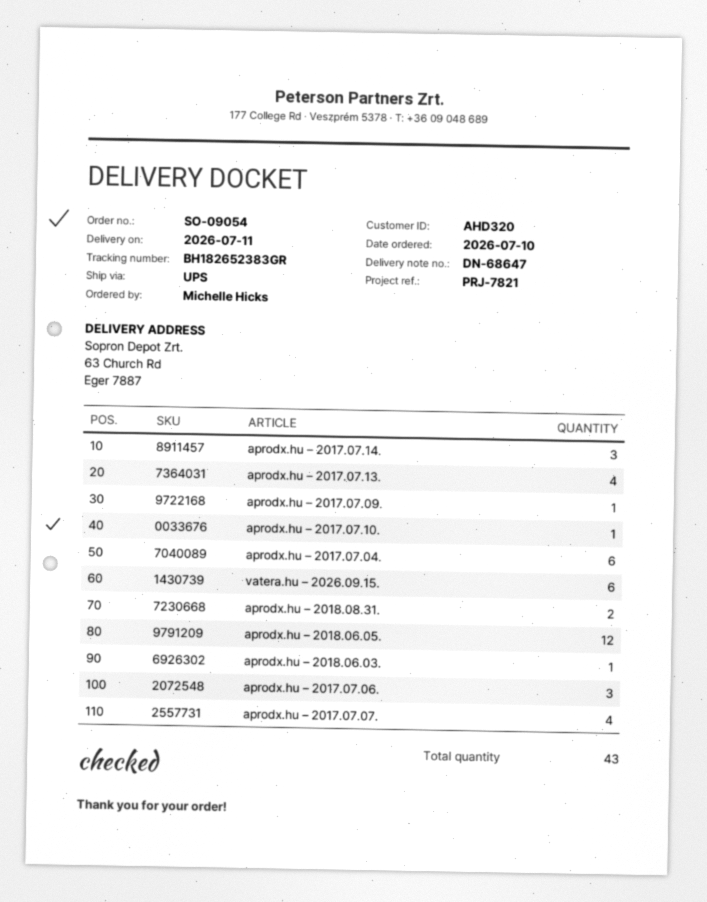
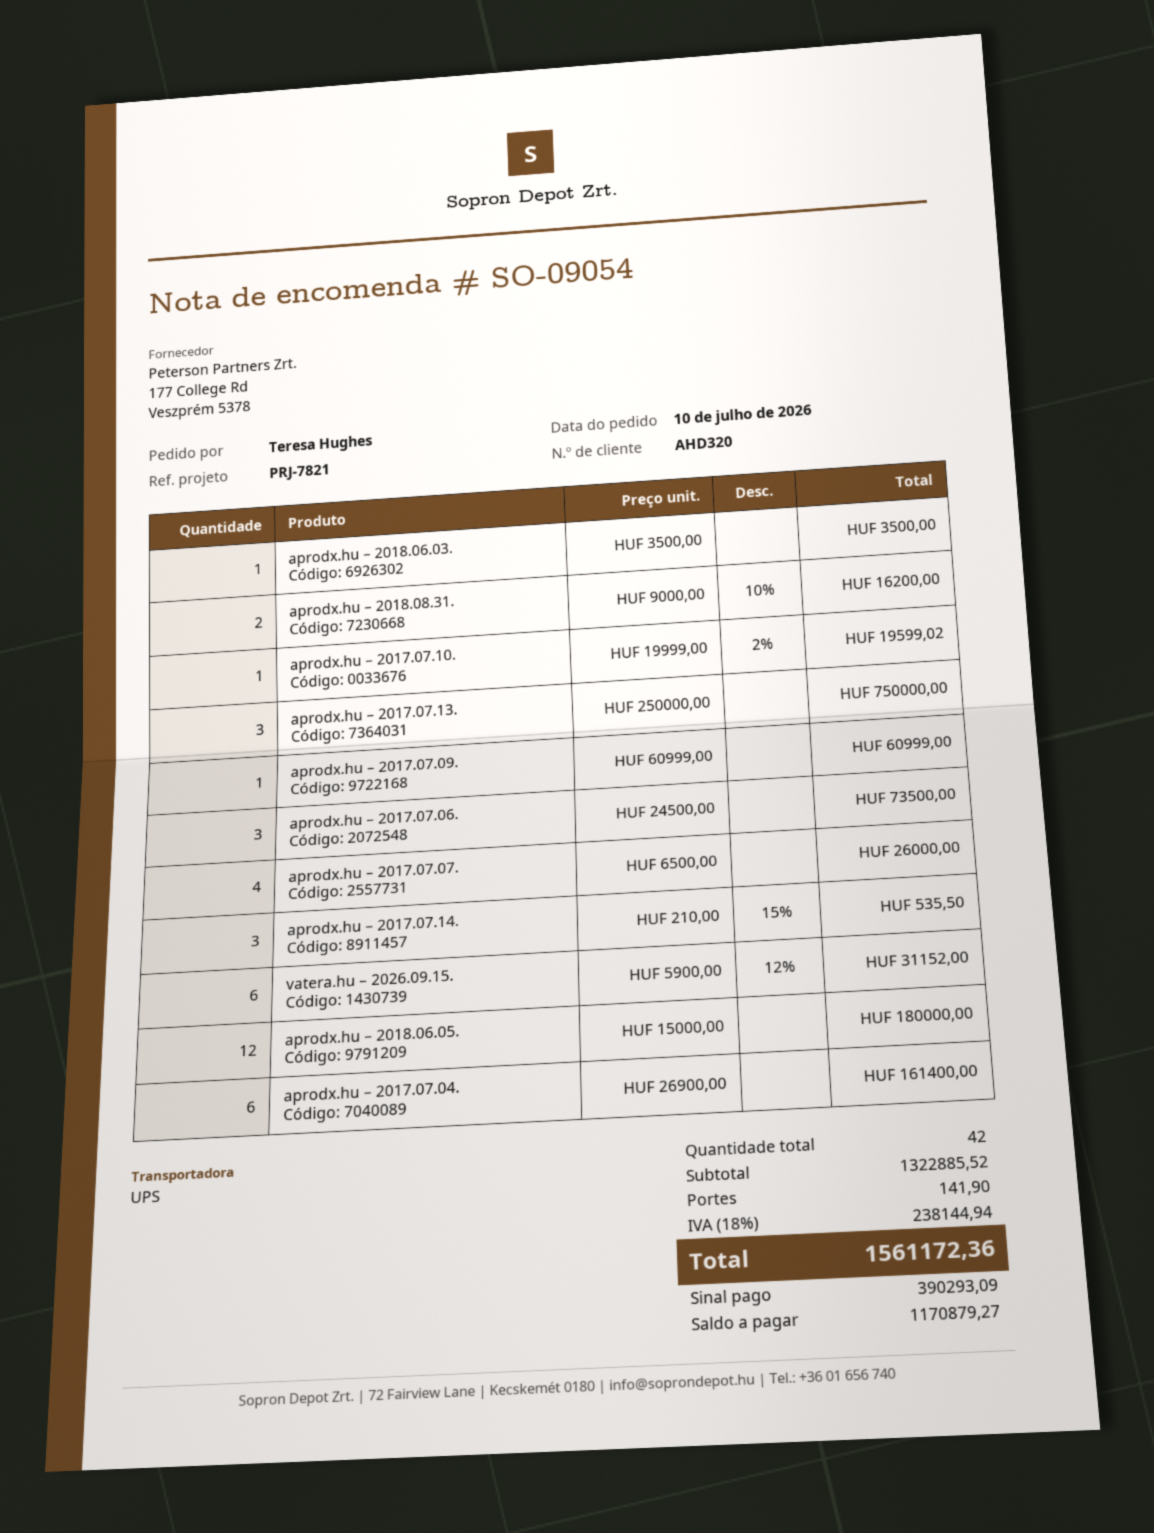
ordered by: Michelle Hicks -> Teresa Hughes
aprodx.hu – 2017.07.13.: 4 -> 3
total quantity: 43 -> 42

